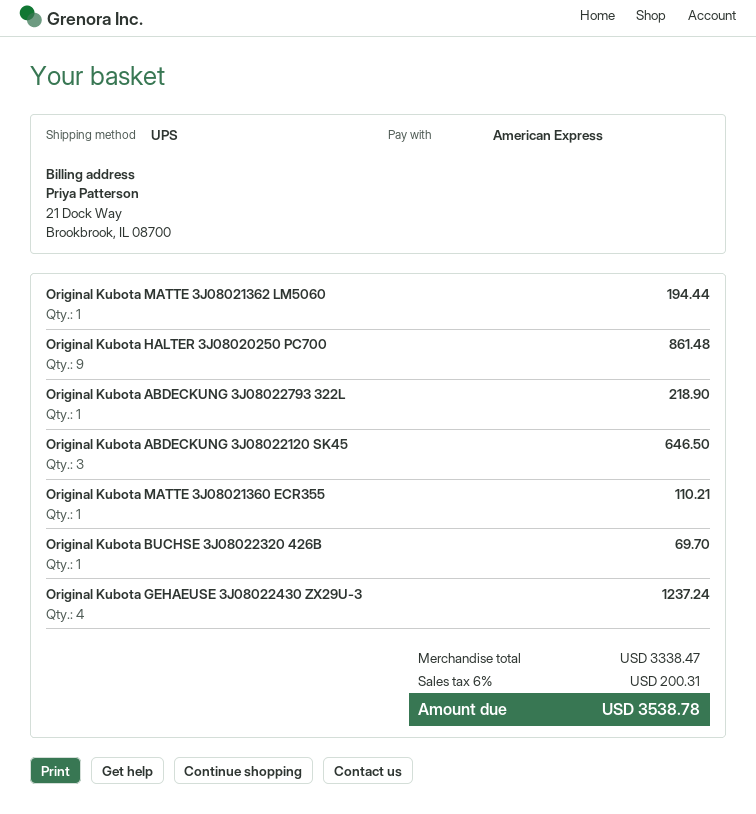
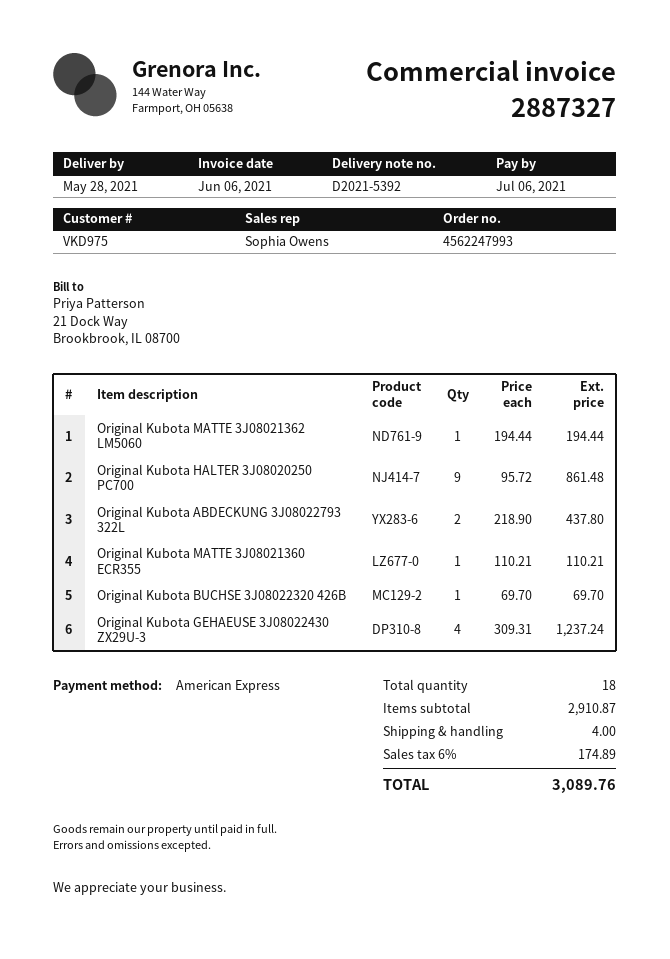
Original Kubota ABDECKUNG 3J08022793 322L: 1 for 218.90 -> 2 for 437.80
Original Kubota ABDECKUNG 3J08022120 SK45: 3 for 646.50 -> none
subtotal: 3338.47 -> 2910.87
shipping: none -> 4.00
tax: 6% = 200.31 -> 6% = 174.89
total: 3538.78 -> 3089.76

